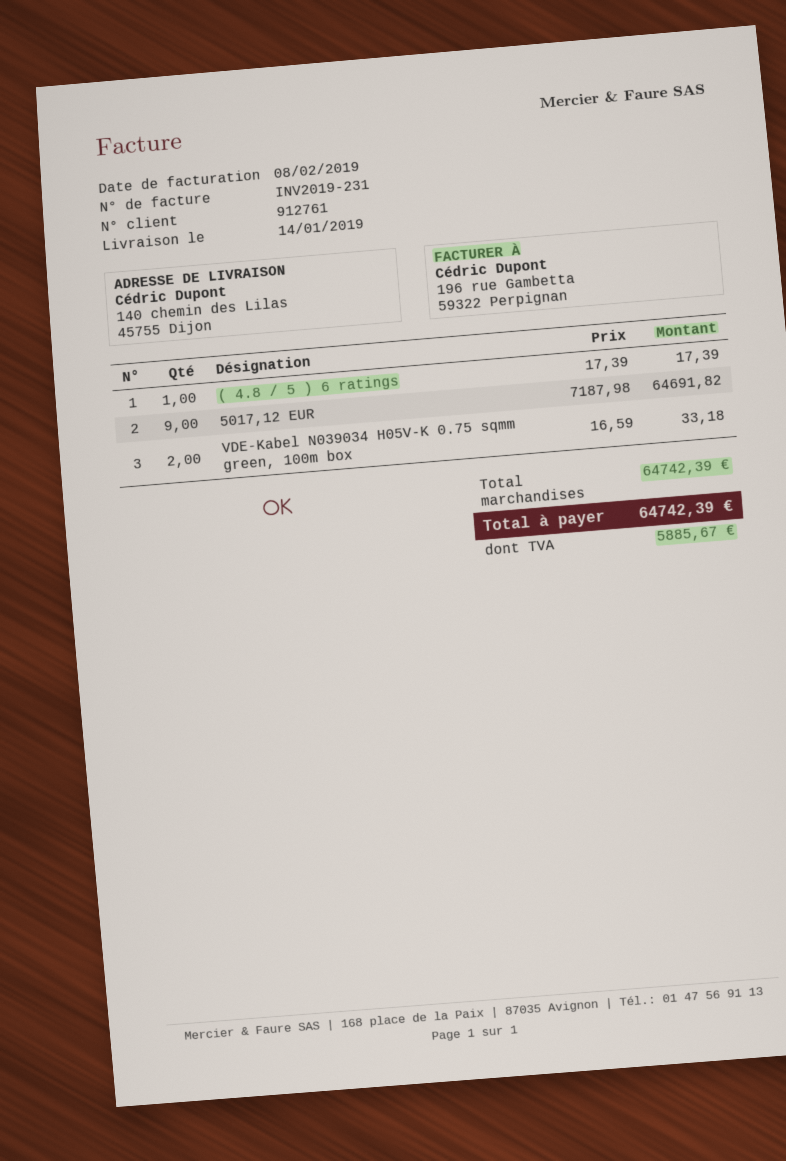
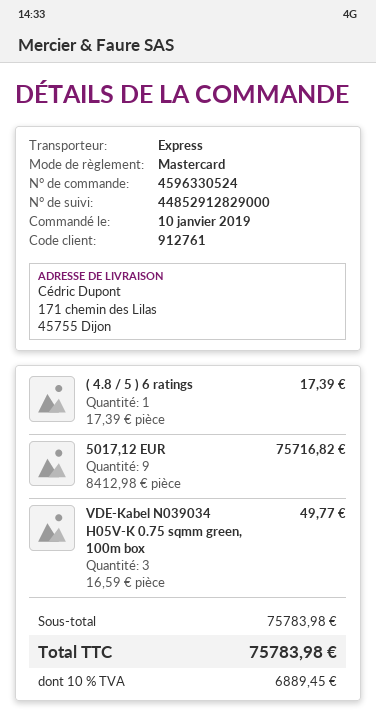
ship to: 140 chemin des Lilas, 45755 Dijon -> 171 chemin des Lilas, 45755 Dijon
5017,12 EUR: 9 x 7187.98 = 64691.82 -> 9 x 8412.98 = 75716.82
VDE-Kabel N039034 H05V-K 0.75 sqmm green, 100m box: 2 x 16.59 = 33.18 -> 3 x 16.59 = 49.77
subtotal: 64742.39 -> 75783.98
tax: 5885.67 -> 6889.45
total: 64742.39 -> 75783.98

